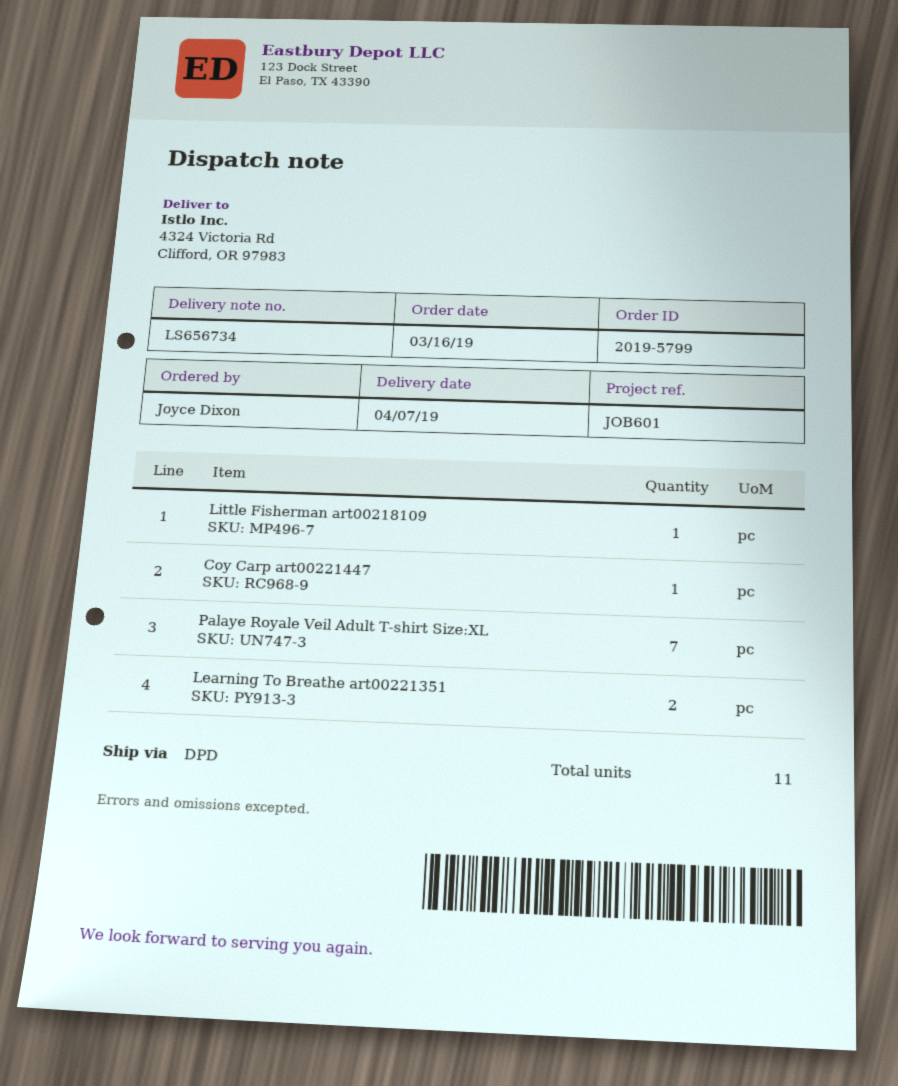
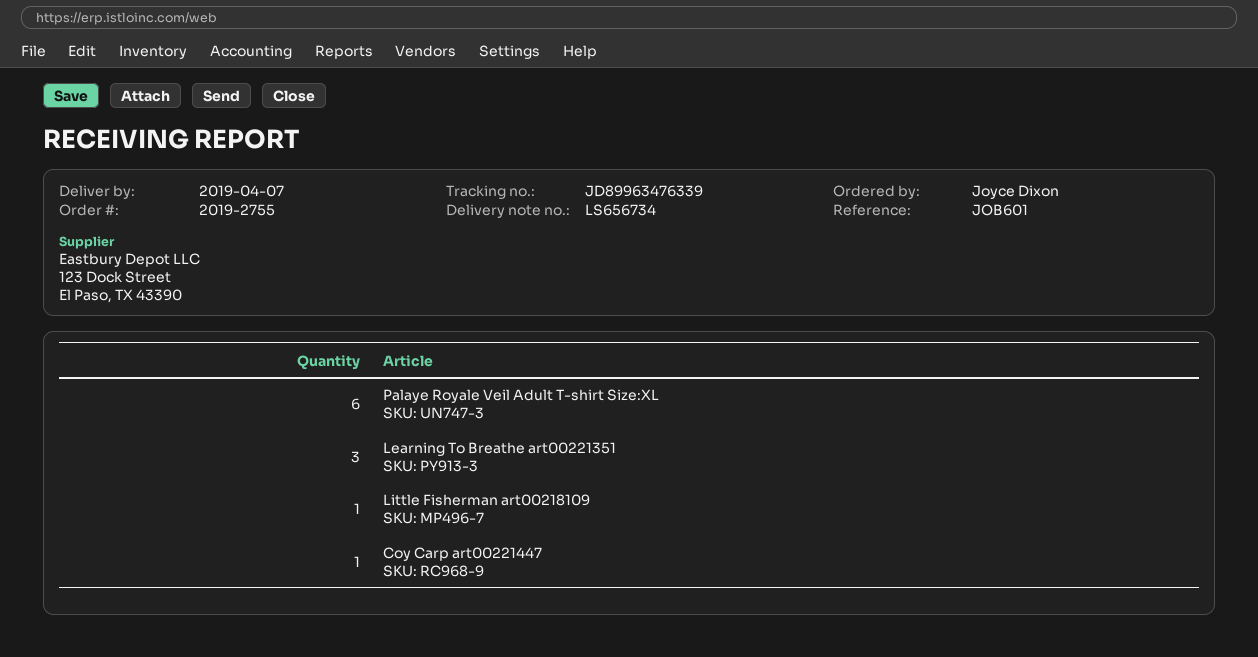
order number: 2019-5799 -> 2019-2755
Palaye Royale Veil Adult T-shirt Size:XL: 7 -> 6
Learning To Breathe art00221351: 2 -> 3

